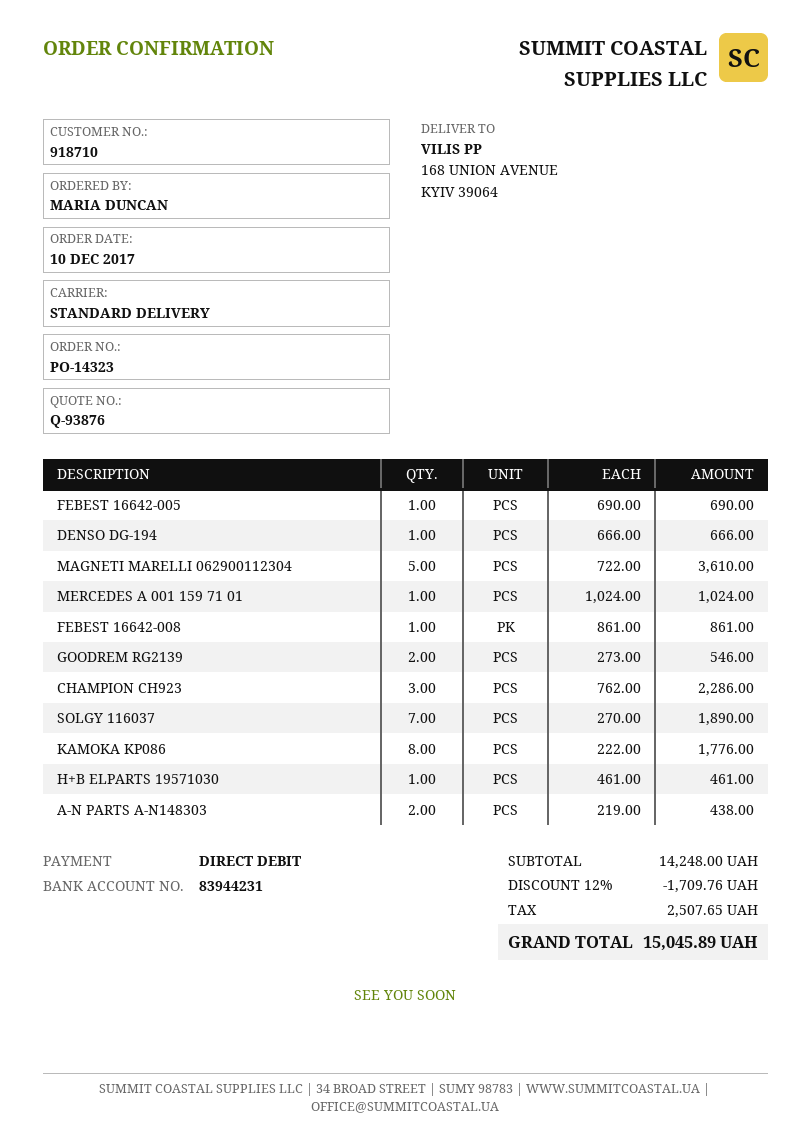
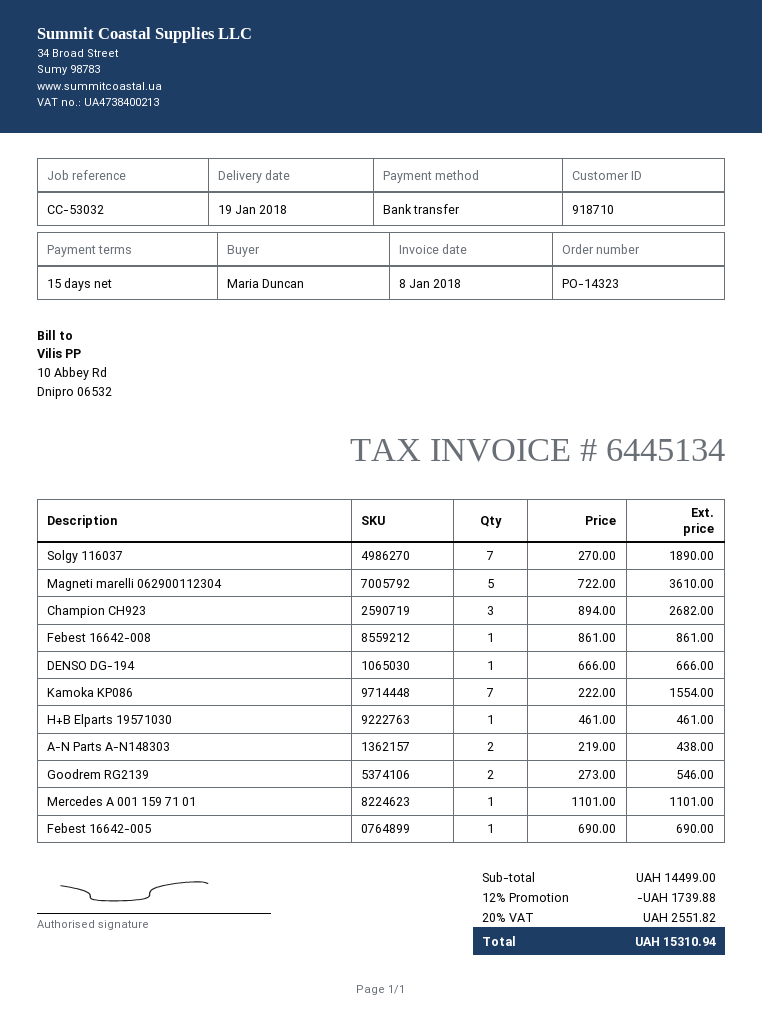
payment method: direct debit -> bank transfer
MERCEDES A 001 159 71 01: 1 x 1024.00 = 1024.00 -> 1 x 1101.00 = 1101.00
CHAMPION CH923: 3 x 762.00 = 2286.00 -> 3 x 894.00 = 2682.00
KAMOKA KP086: 8 x 222.00 = 1776.00 -> 7 x 222.00 = 1554.00
subtotal: 14248.00 -> 14499.00
discount: 12% = 1709.76 -> 12% = 1739.88
tax: 2507.65 -> 2551.82
total: 15045.89 -> 15310.94

